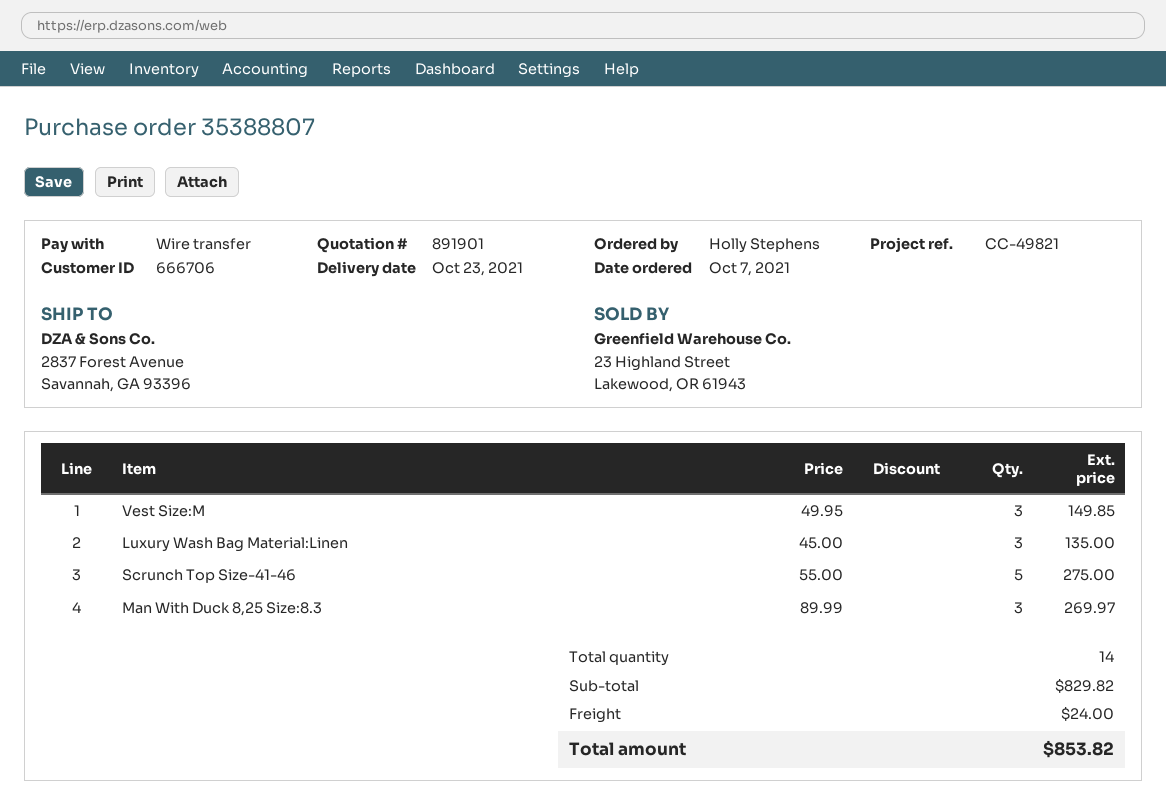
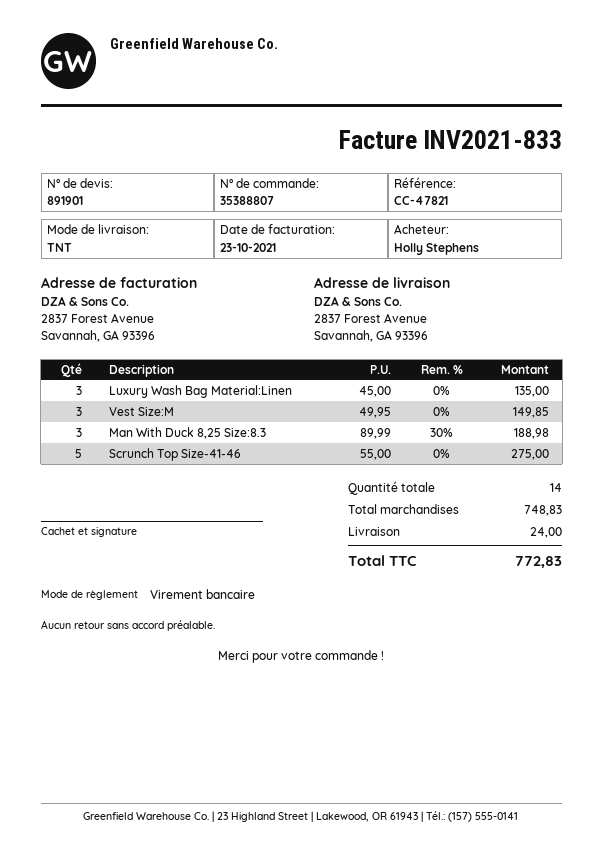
reference: CC-49821 -> CC-47821
Man With Duck 8,25 Size:8.3: 3 x 89.99 = 269.97 -> 3 x 89.99 - 30% = 188.98
subtotal: 829.82 -> 748.83
total: 853.82 -> 772.83

